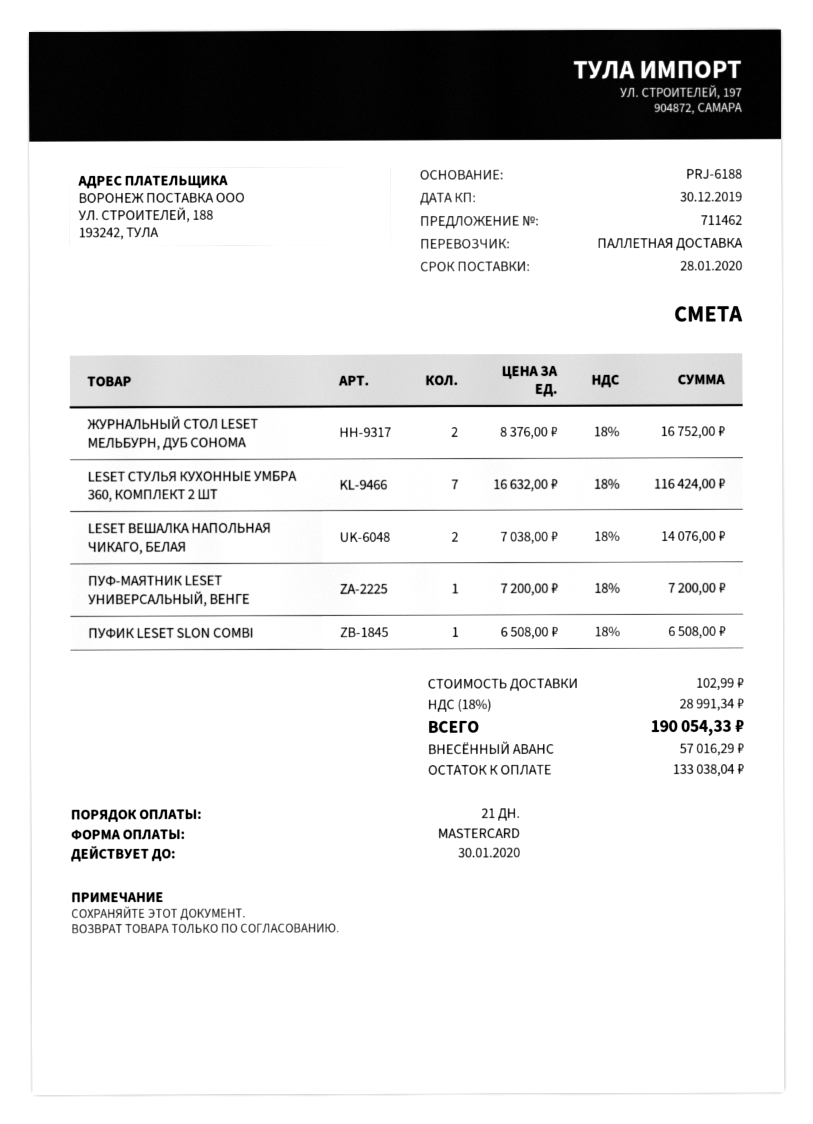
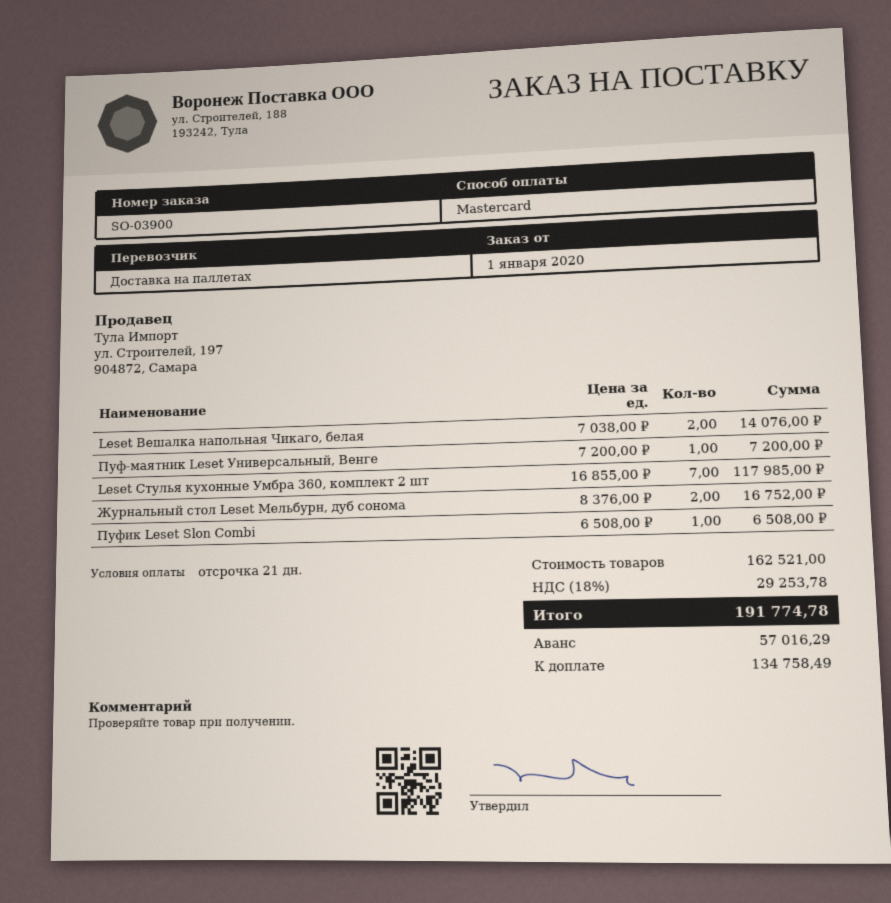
LESET СТУЛЬЯ КУХОННЫЕ УМБРА 360, КОМПЛЕКТ 2 ШТ: 7 x 16632.00 = 116424.00 -> 7 x 16855.00 = 117985.00
shipping: 102.99 -> none
tax: 18% = 28991.34 -> 18% = 29253.78
total: 190054.33 -> 191774.78
balance: 133038.04 -> 134758.49

